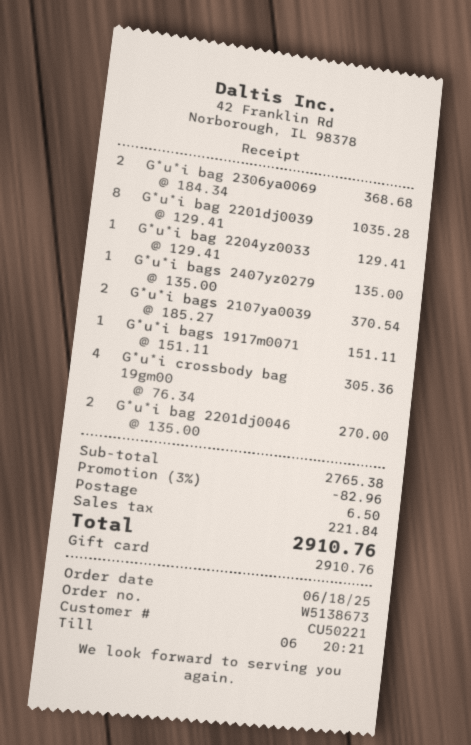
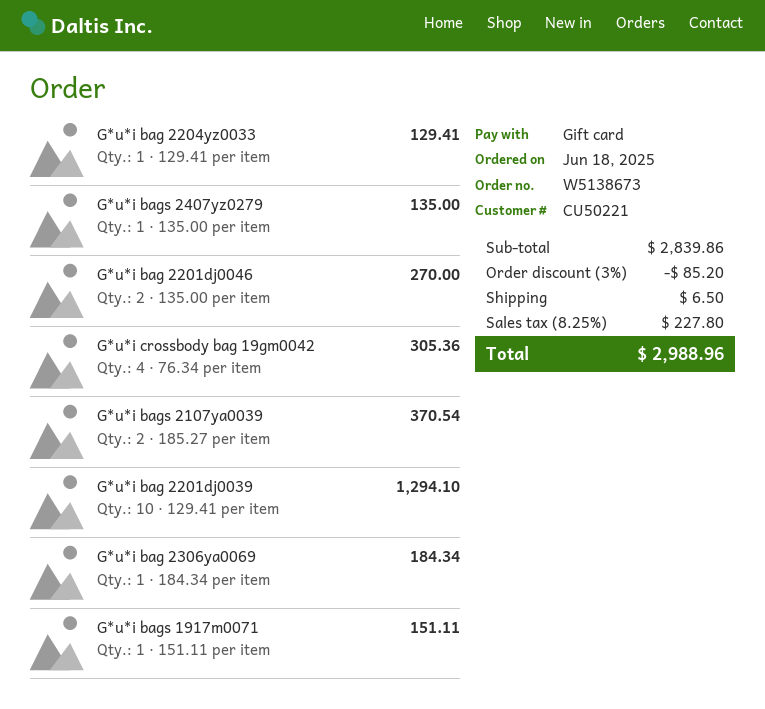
G*u*i bag 2306ya0069: 2 x 184.34 = 368.68 -> 1 x 184.34 = 184.34
G*u*i bag 2201dj0039: 8 x 129.41 = 1035.28 -> 10 x 129.41 = 1294.10
subtotal: 2765.38 -> 2839.86
discount: 3% = 82.96 -> 3% = 85.20
tax: 221.84 -> 227.80
total: 2910.76 -> 2988.96

